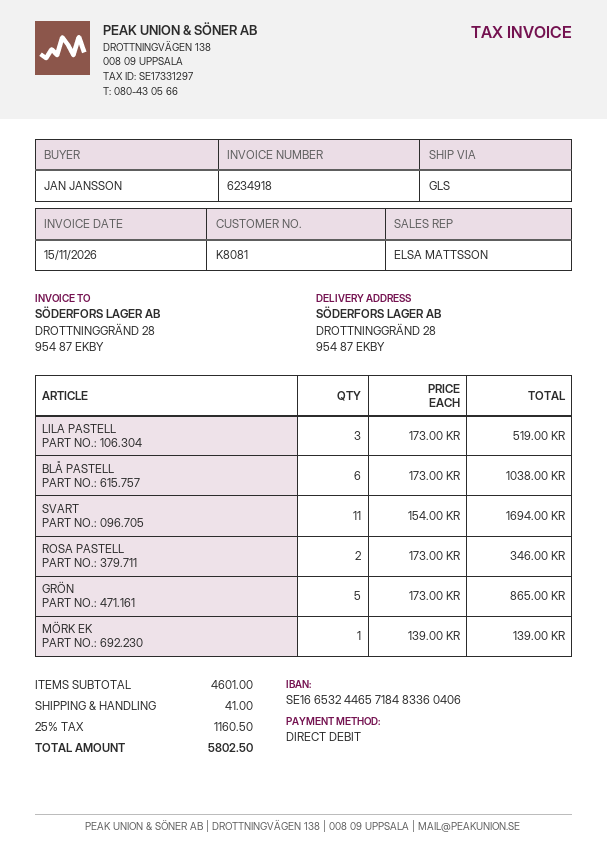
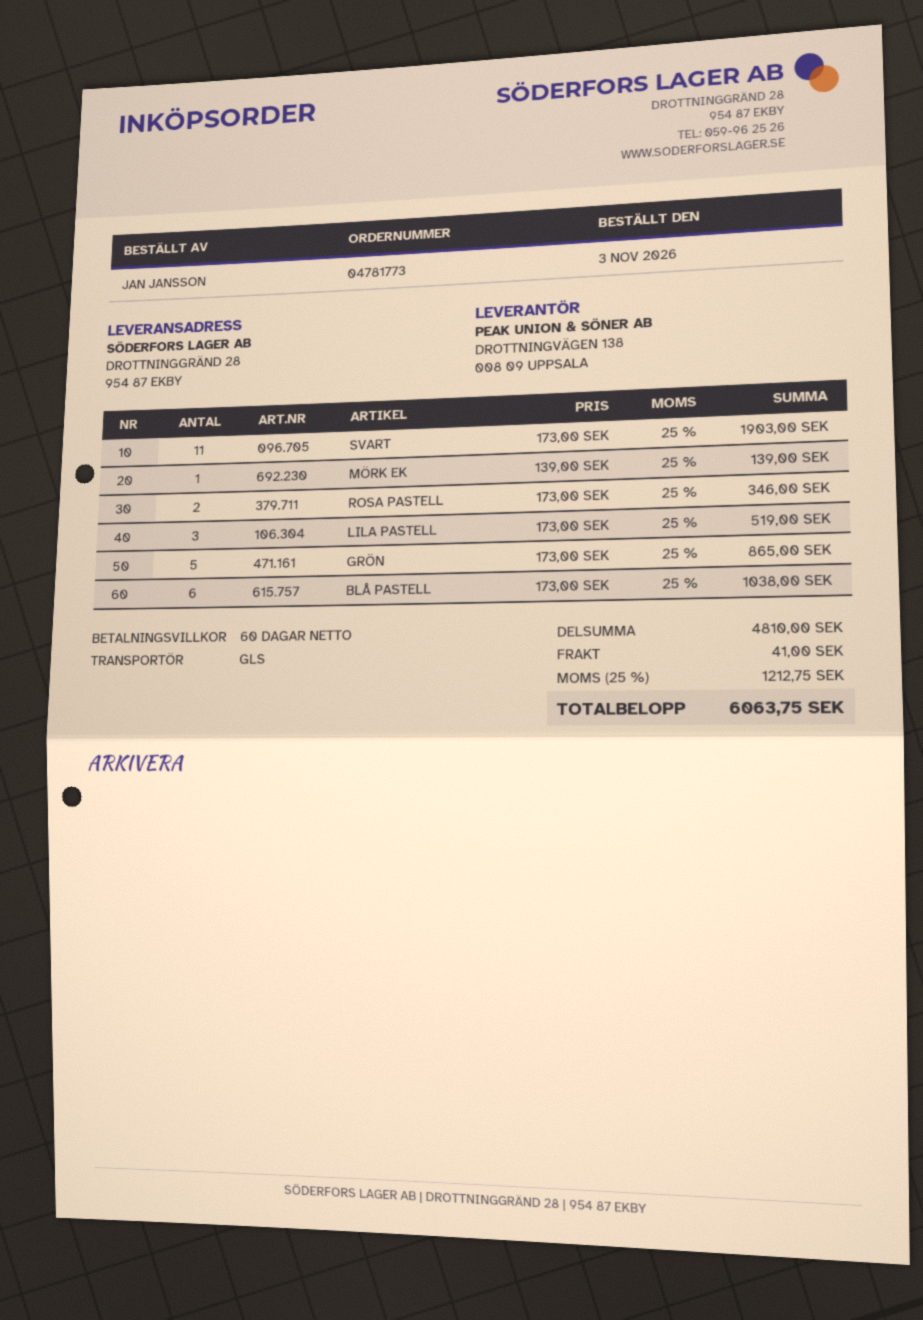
SVART: 11 x 154.00 = 1694.00 -> 11 x 173.00 = 1903.00
subtotal: 4601.00 -> 4810.00
tax: 25% = 1160.50 -> 25% = 1212.75
total: 5802.50 -> 6063.75

